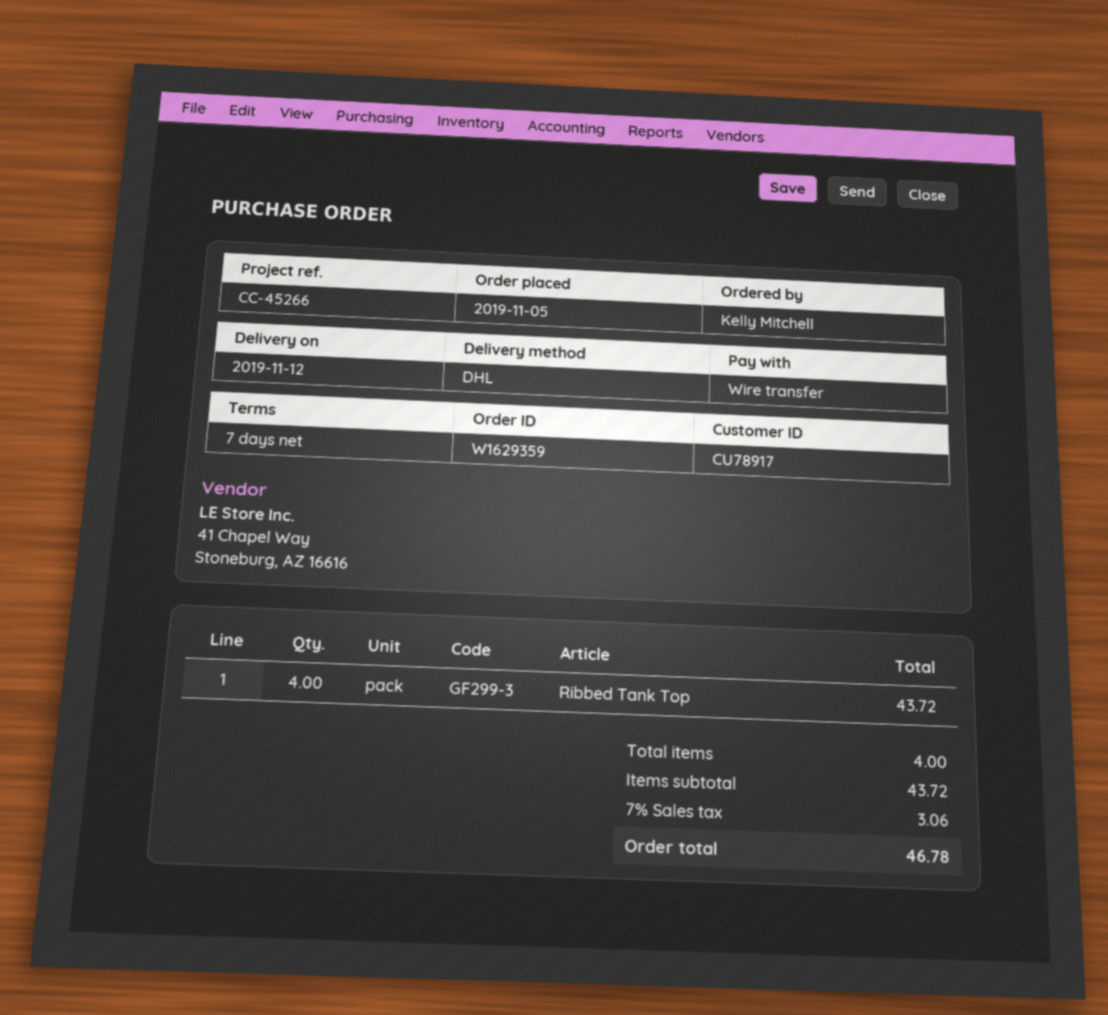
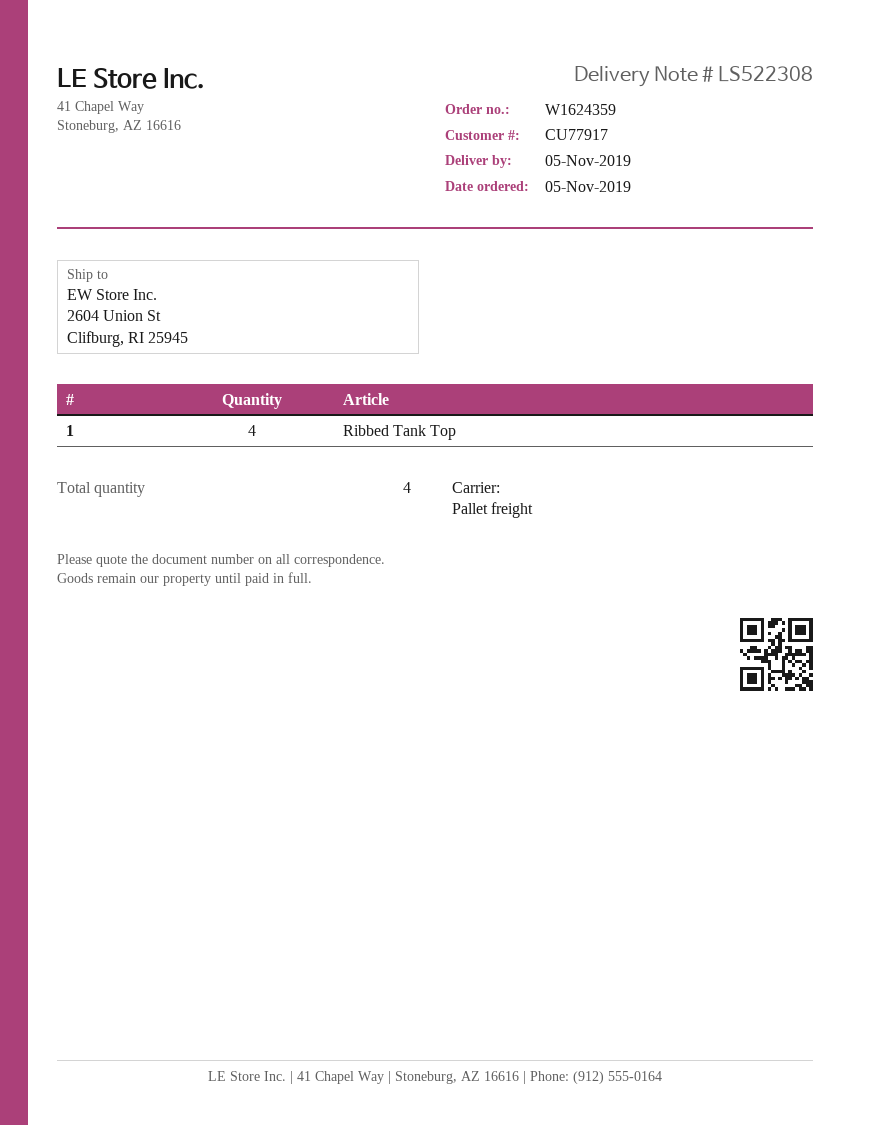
order number: W1629359 -> W1624359
delivery date: 2019-11-12 -> 2019-11-05
customer number: CU78917 -> CU77917
shipping method: DHL -> pallet freight

